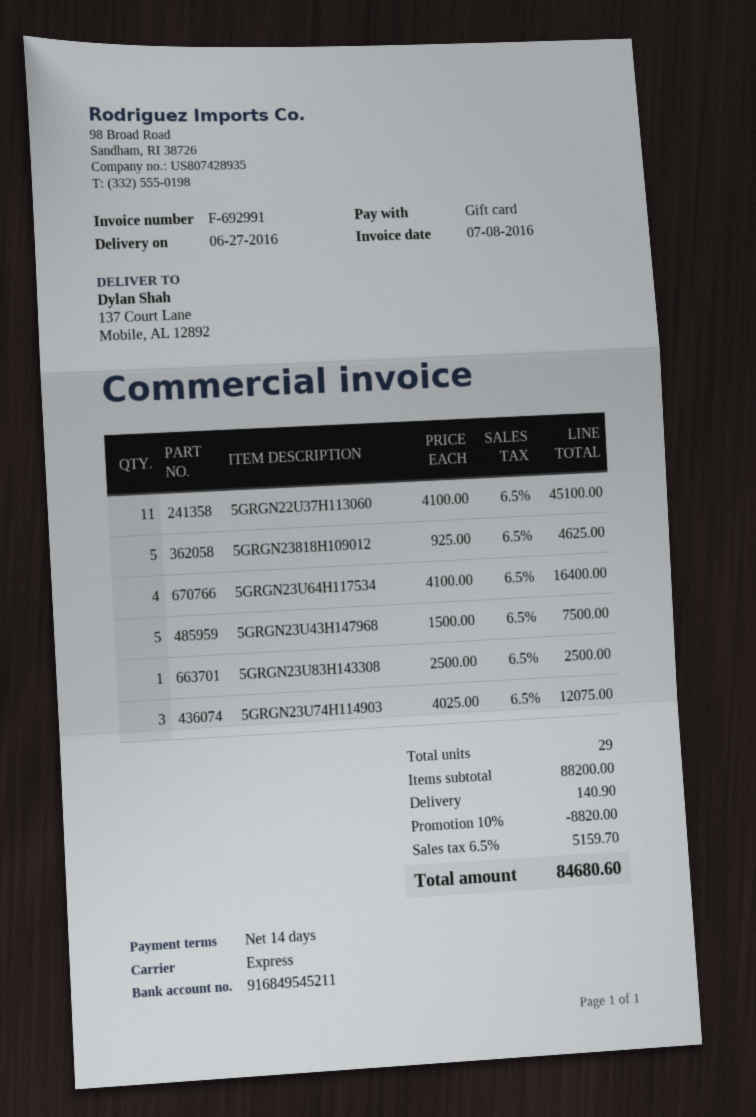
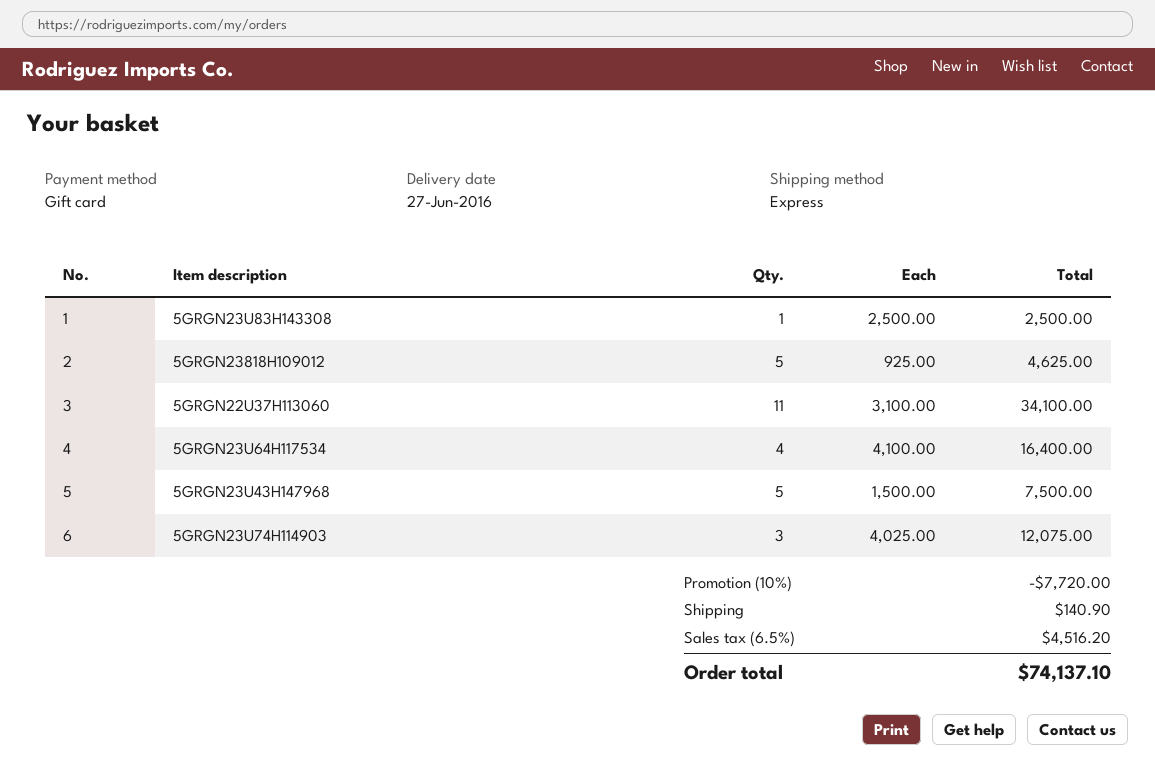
5GRGN22U37H113060: 11 x 4100.00 = 45100.00 -> 11 x 3100.00 = 34100.00
discount: 10% = 8820.00 -> 10% = 7720.00
tax: 6.5% = 5159.70 -> 6.5% = 4516.20
total: 84680.60 -> 74137.10

